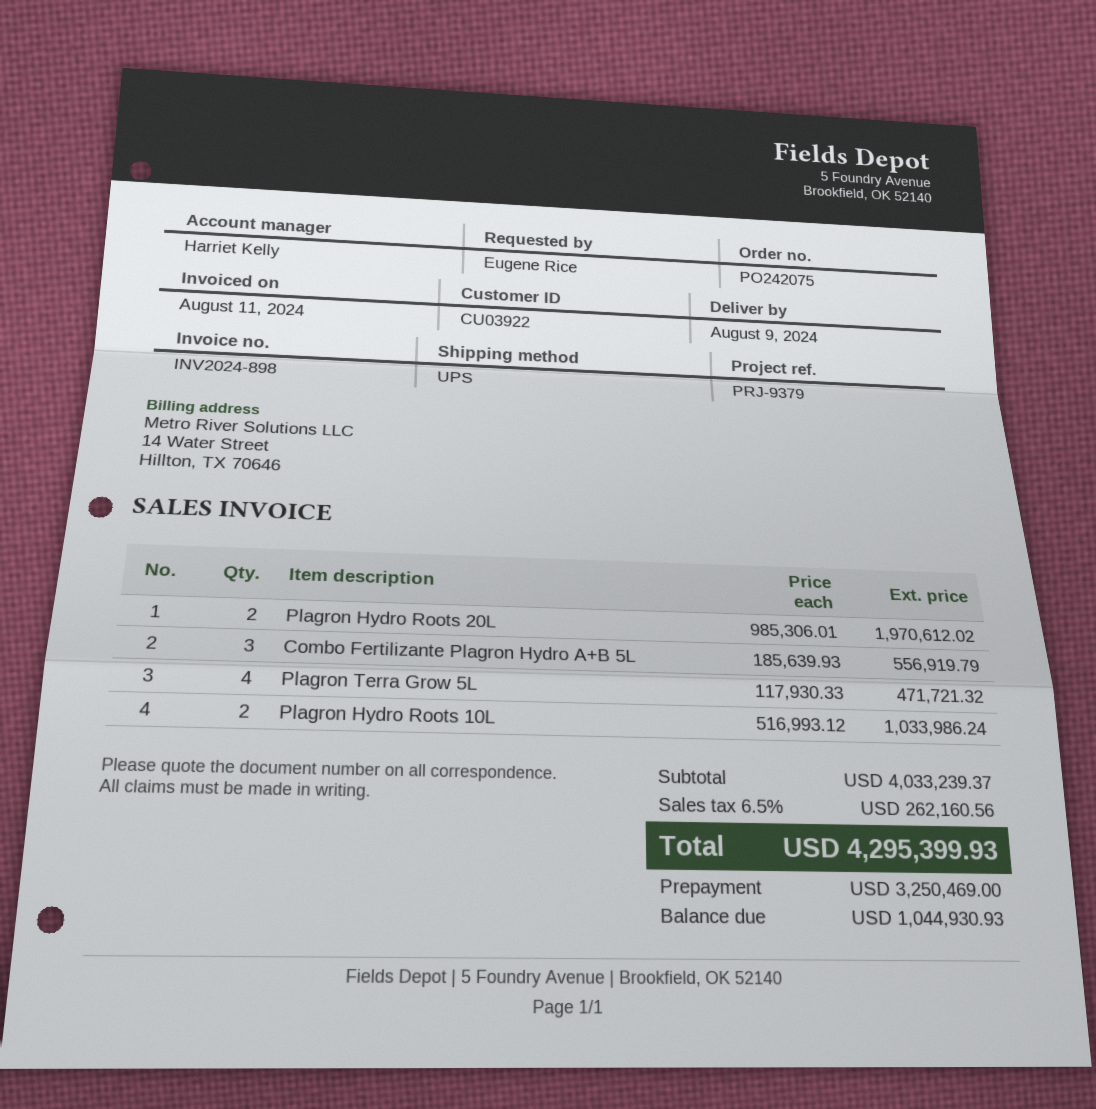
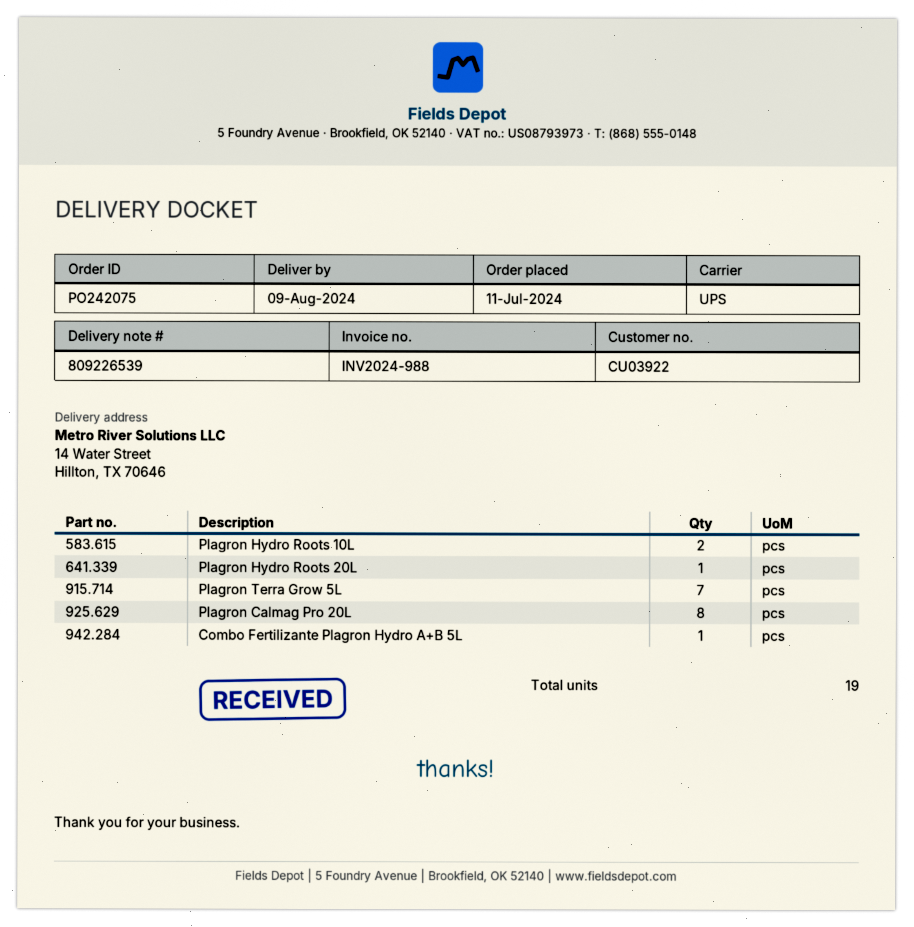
invoice number: INV2024-898 -> INV2024-988
Plagron Hydro Roots 20L: 2 -> 1
Combo Fertilizante Plagron Hydro A+B 5L: 3 -> 1
Plagron Terra Grow 5L: 4 -> 7
Plagron Calmag Pro 20L: none -> 8

